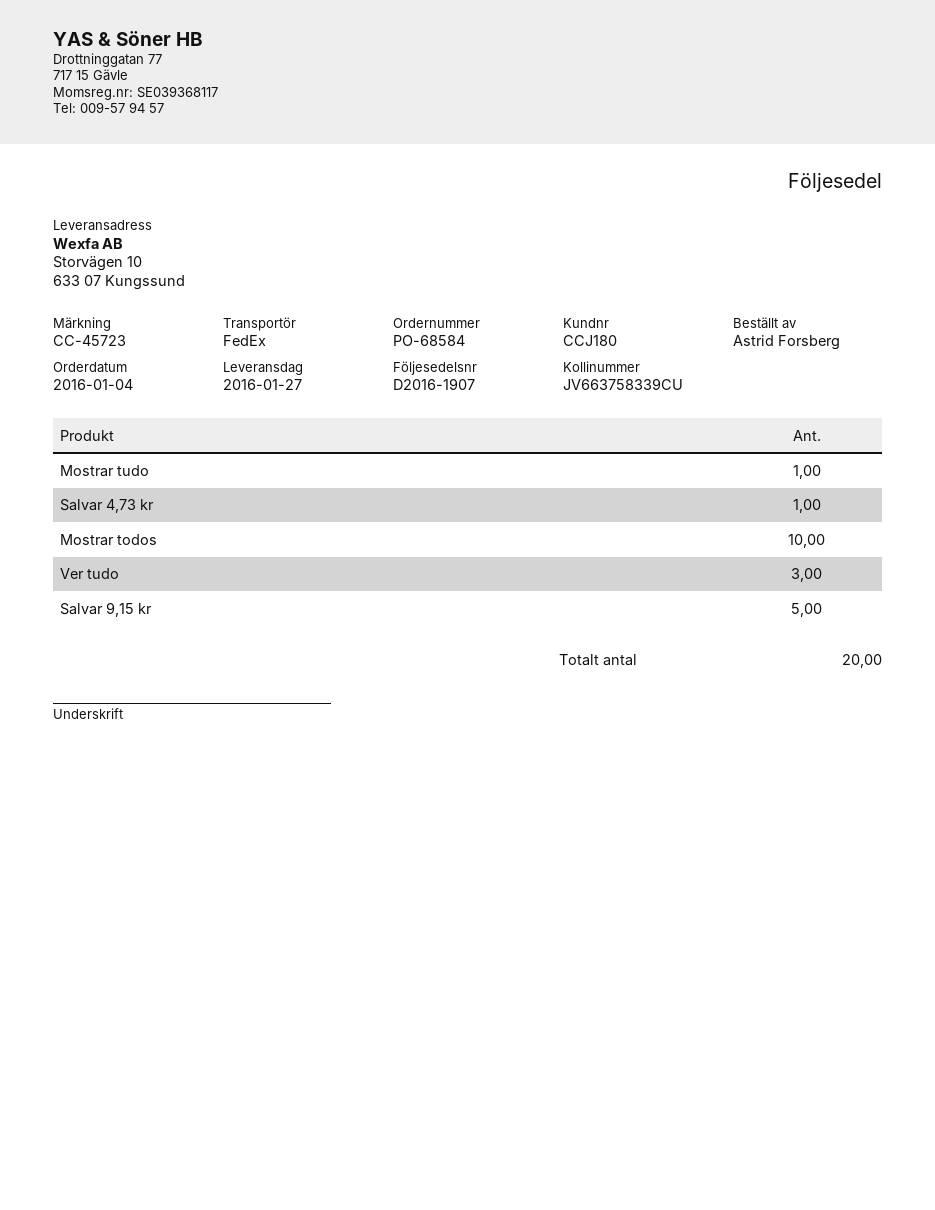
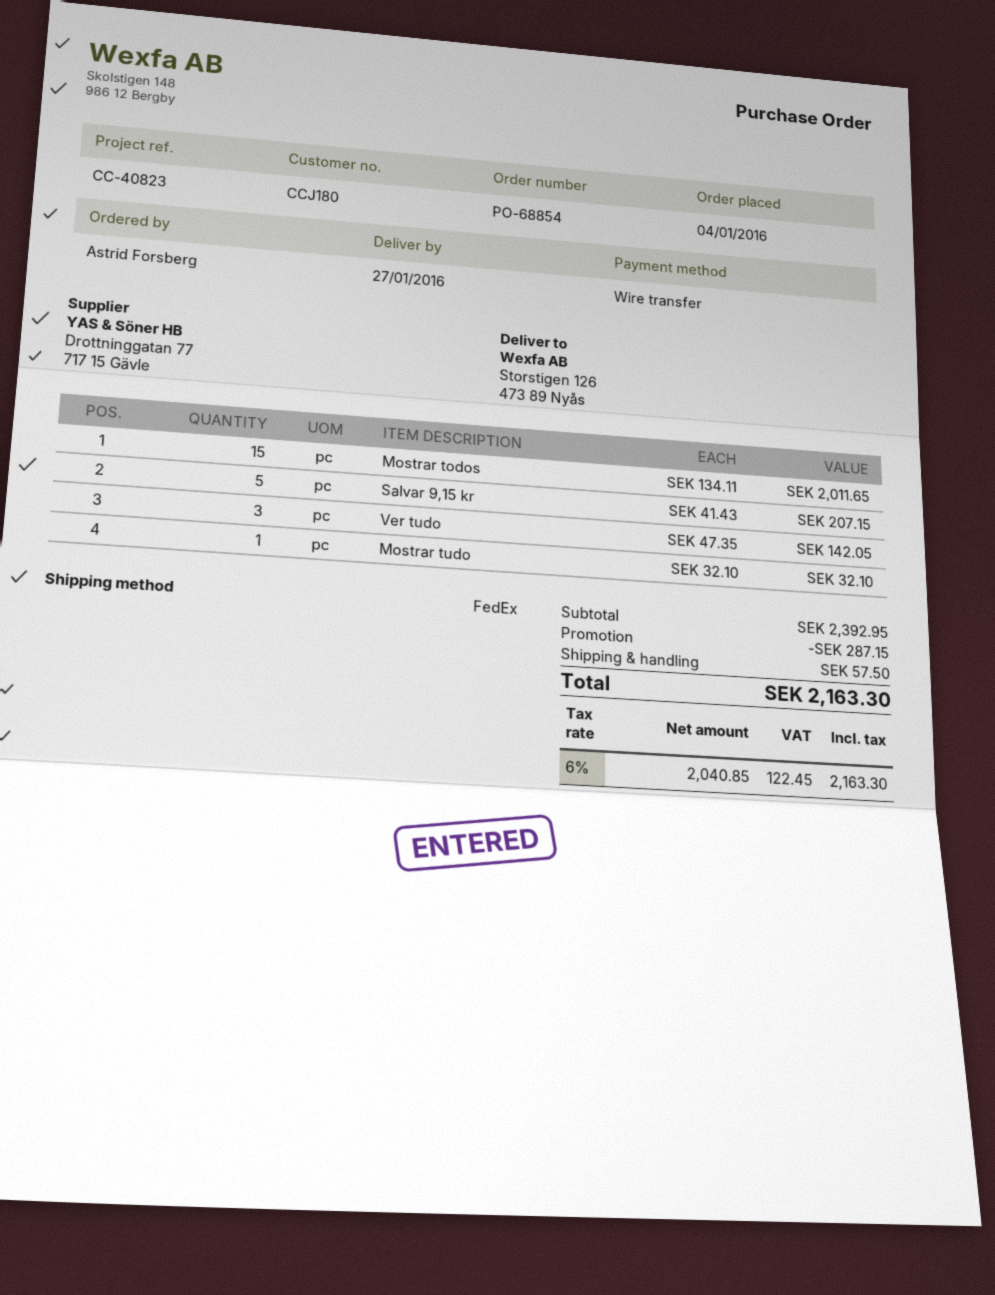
order number: PO-68584 -> PO-68854
reference: CC-45723 -> CC-40823
ship to: Storvägen 10, 633 07 Kungssund -> Storstigen 126, 473 89 Nyås
Salvar 4,73 kr: 1 -> none
Mostrar todos: 10 -> 15

